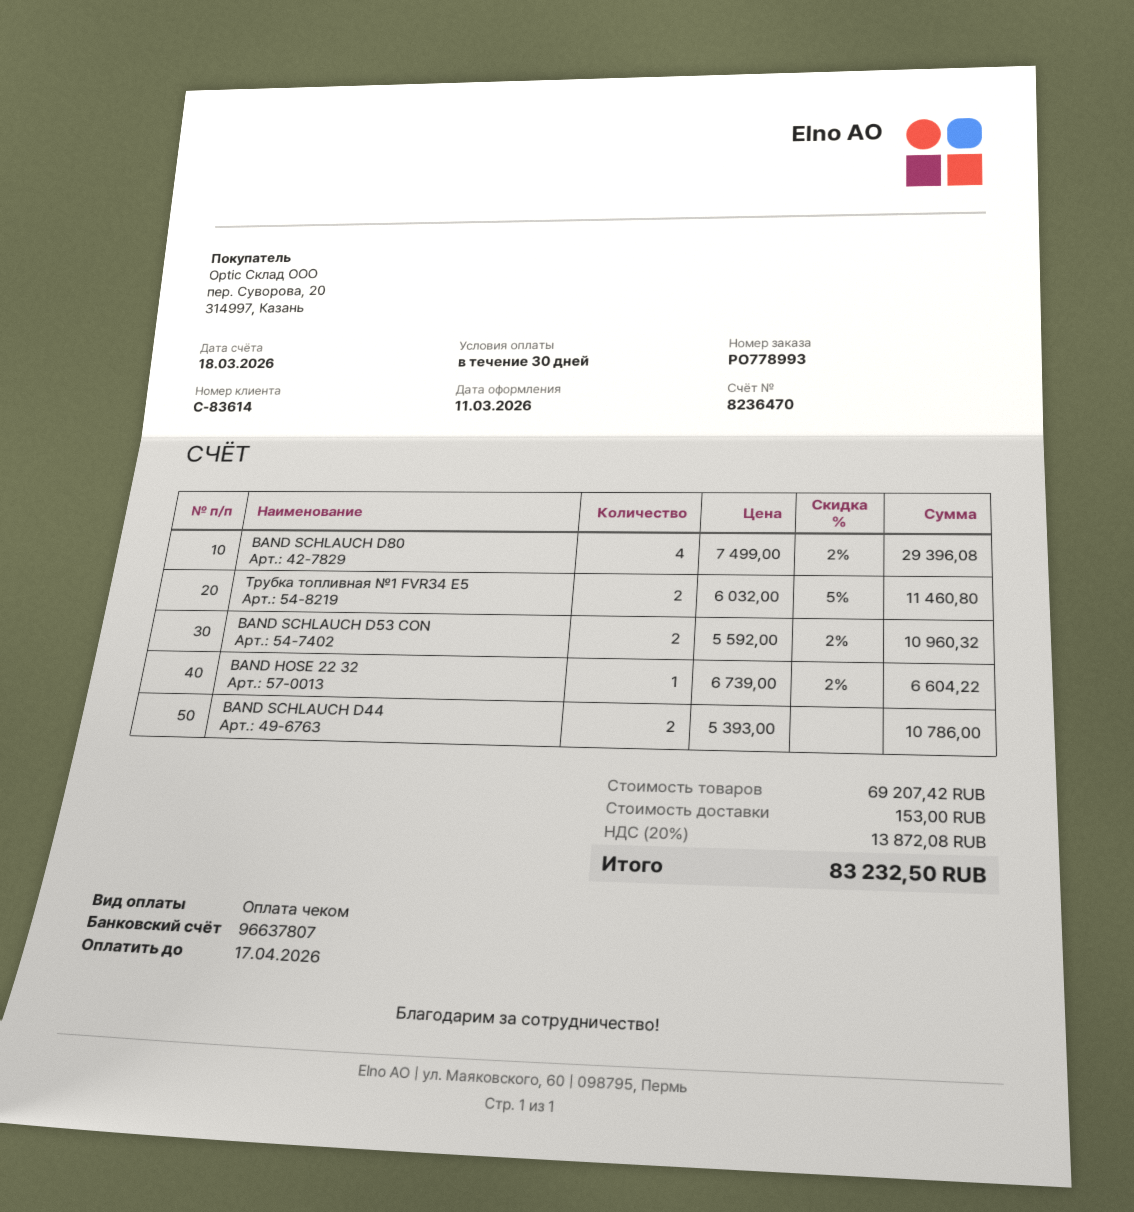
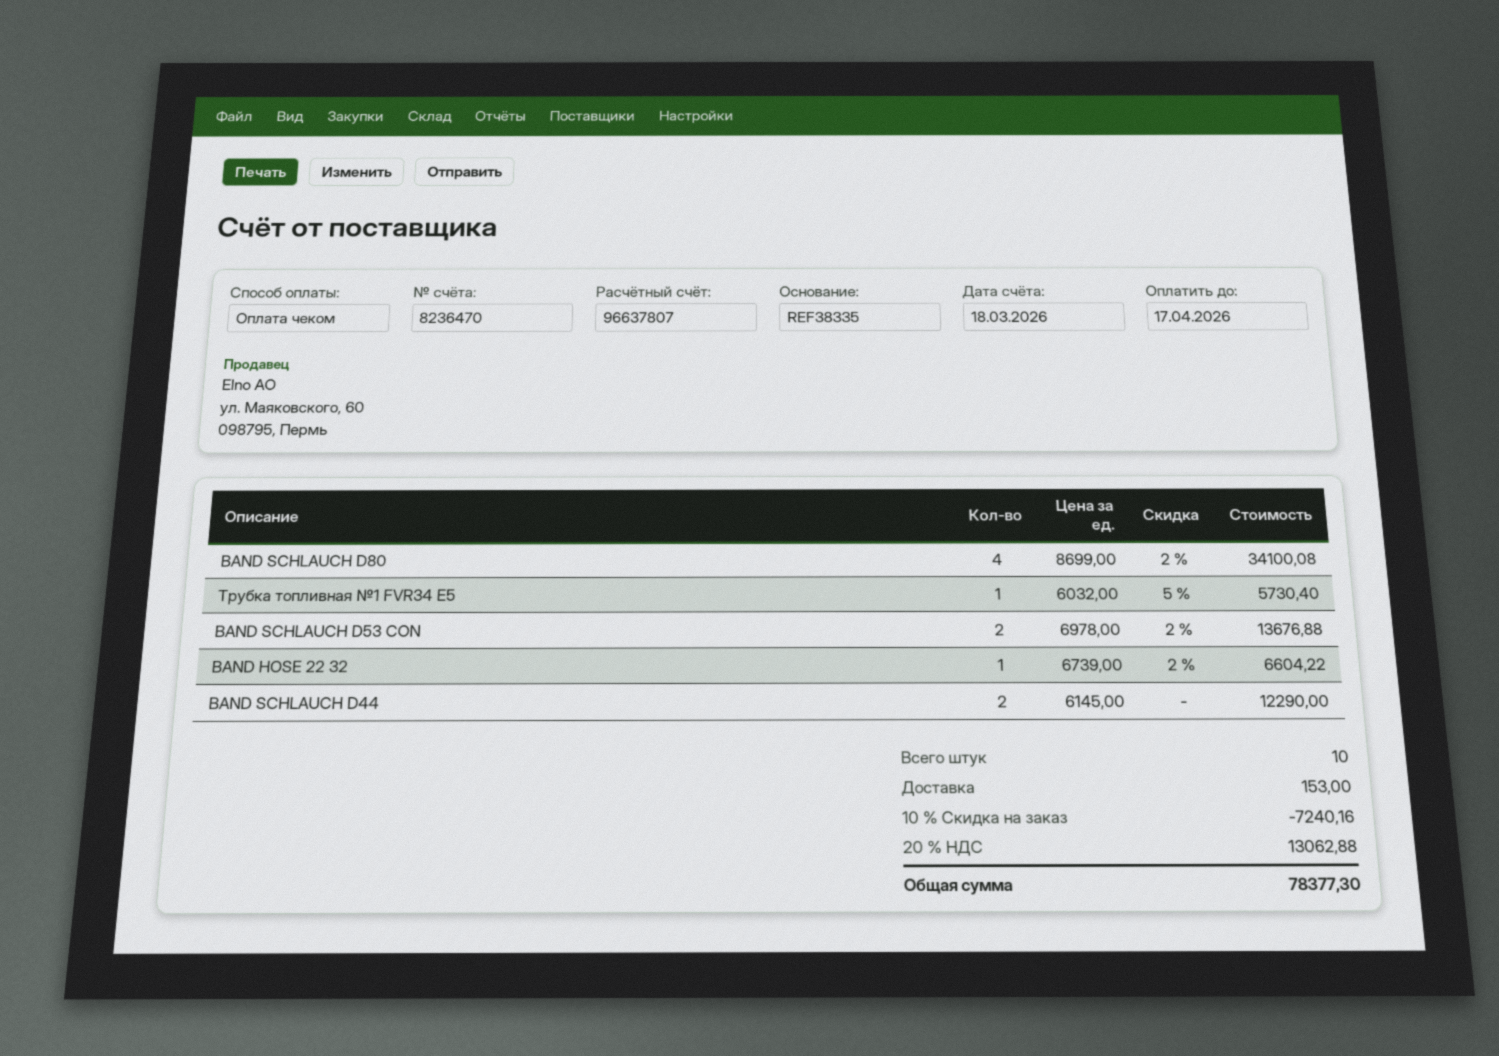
BAND SCHLAUCH D80: 4 x 7499.00 - 2% = 29396.08 -> 4 x 8699.00 - 2% = 34100.08
Трубка топливная №1 FVR34 E5: 2 x 6032.00 - 5% = 11460.80 -> 1 x 6032.00 - 5% = 5730.40
BAND SCHLAUCH D53 CON: 2 x 5592.00 - 2% = 10960.32 -> 2 x 6978.00 - 2% = 13676.88
BAND SCHLAUCH D44: 2 x 5393.00 = 10786.00 -> 2 x 6145.00 = 12290.00
discount: none -> 10% = 7240.16
tax: 20% = 13872.08 -> 20% = 13062.88
total: 83232.50 -> 78377.30

